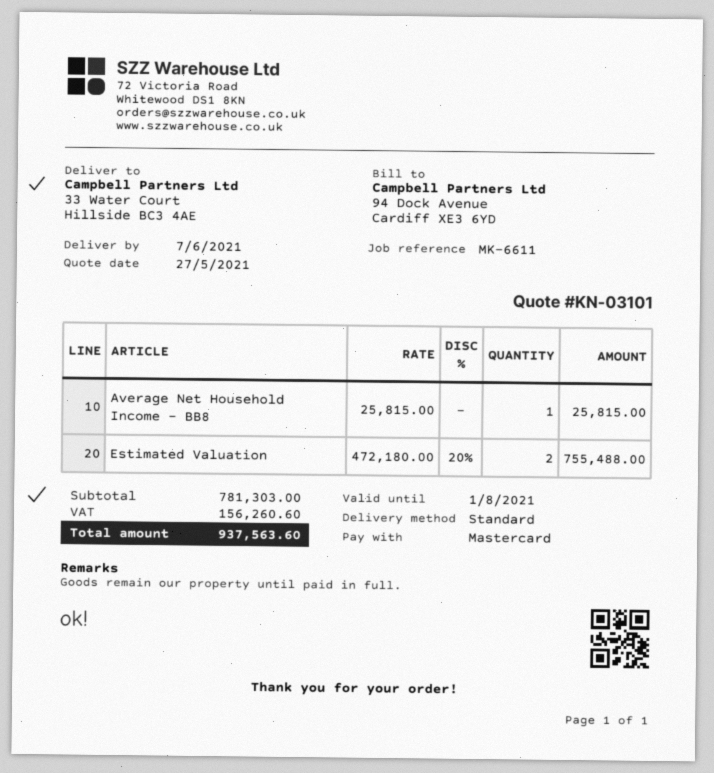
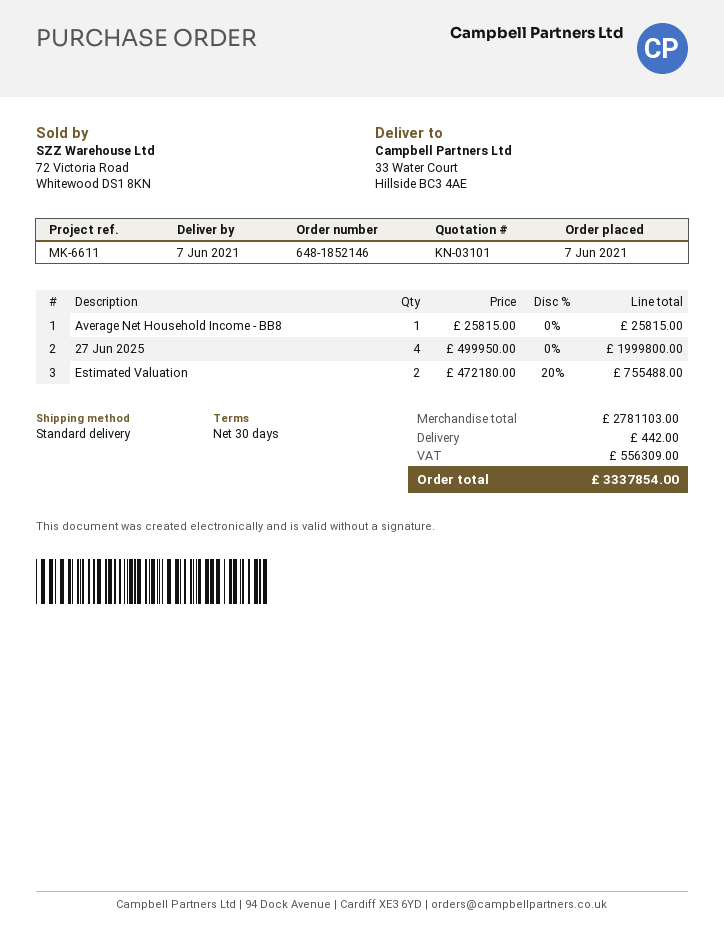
27 Jun 2025: none -> 4 x 499950.00 = 1999800.00
subtotal: 781303.00 -> 2781103.00
shipping: none -> 442.00
tax: 156260.60 -> 556309.00
total: 937563.60 -> 3337854.00

